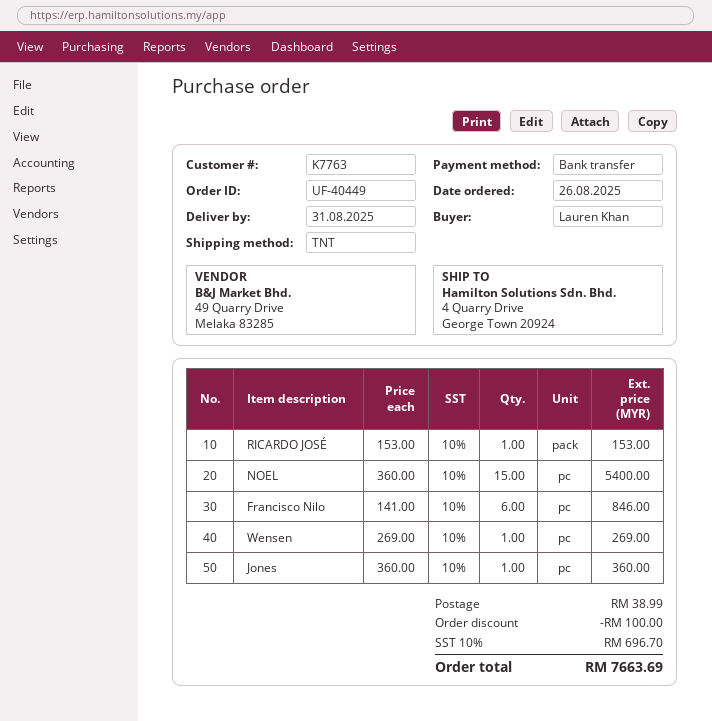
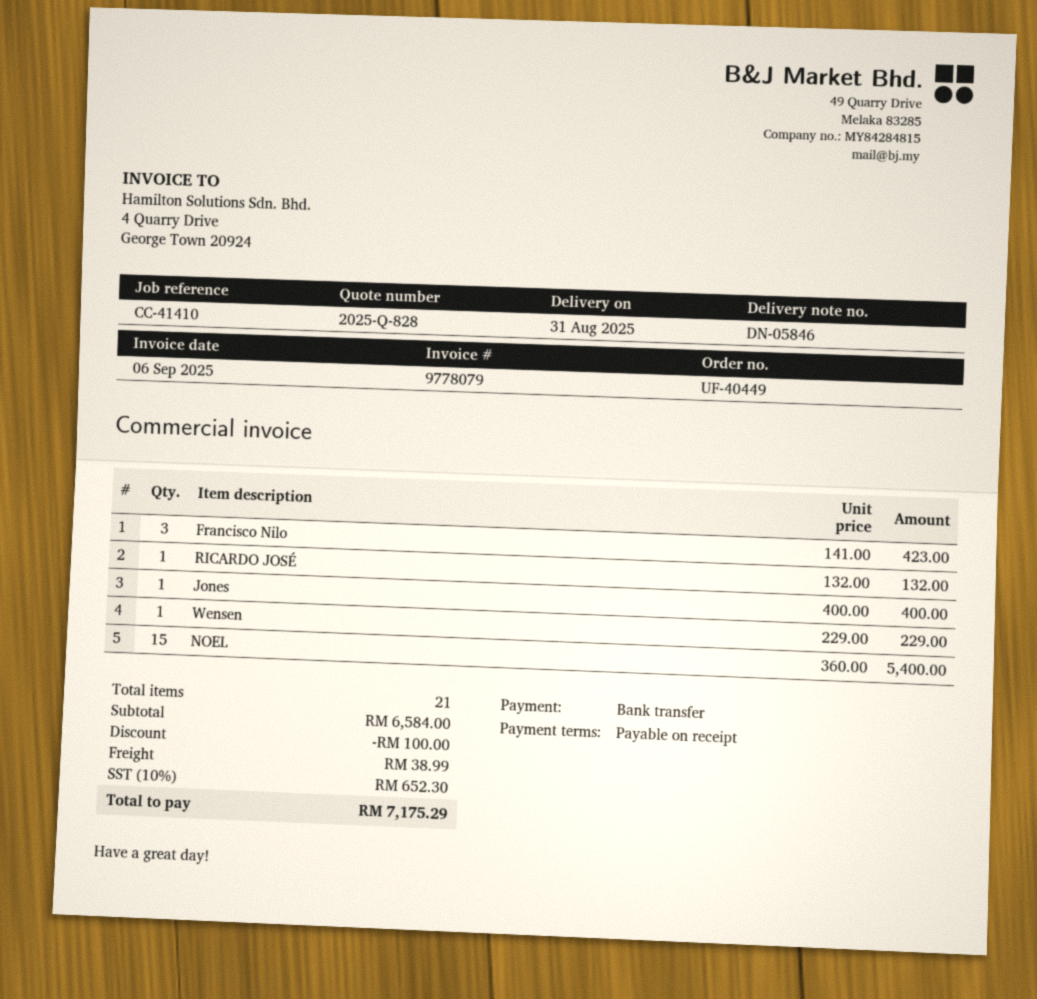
RICARDO JOSÉ: 1 x 153.00 = 153.00 -> 1 x 132.00 = 132.00
Francisco Nilo: 6 x 141.00 = 846.00 -> 3 x 141.00 = 423.00
Wensen: 1 x 269.00 = 269.00 -> 1 x 229.00 = 229.00
Jones: 1 x 360.00 = 360.00 -> 1 x 400.00 = 400.00
tax: 10% = 696.70 -> 10% = 652.30
total: 7663.69 -> 7175.29

